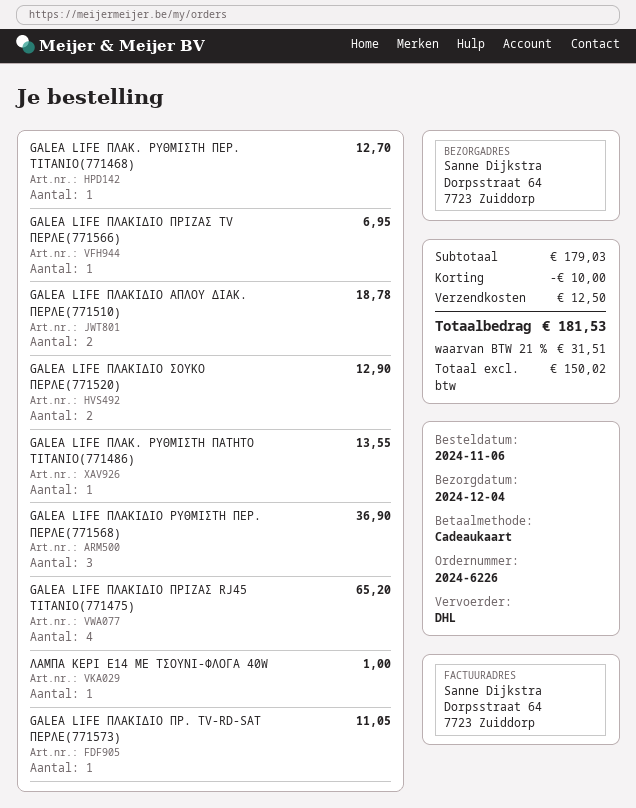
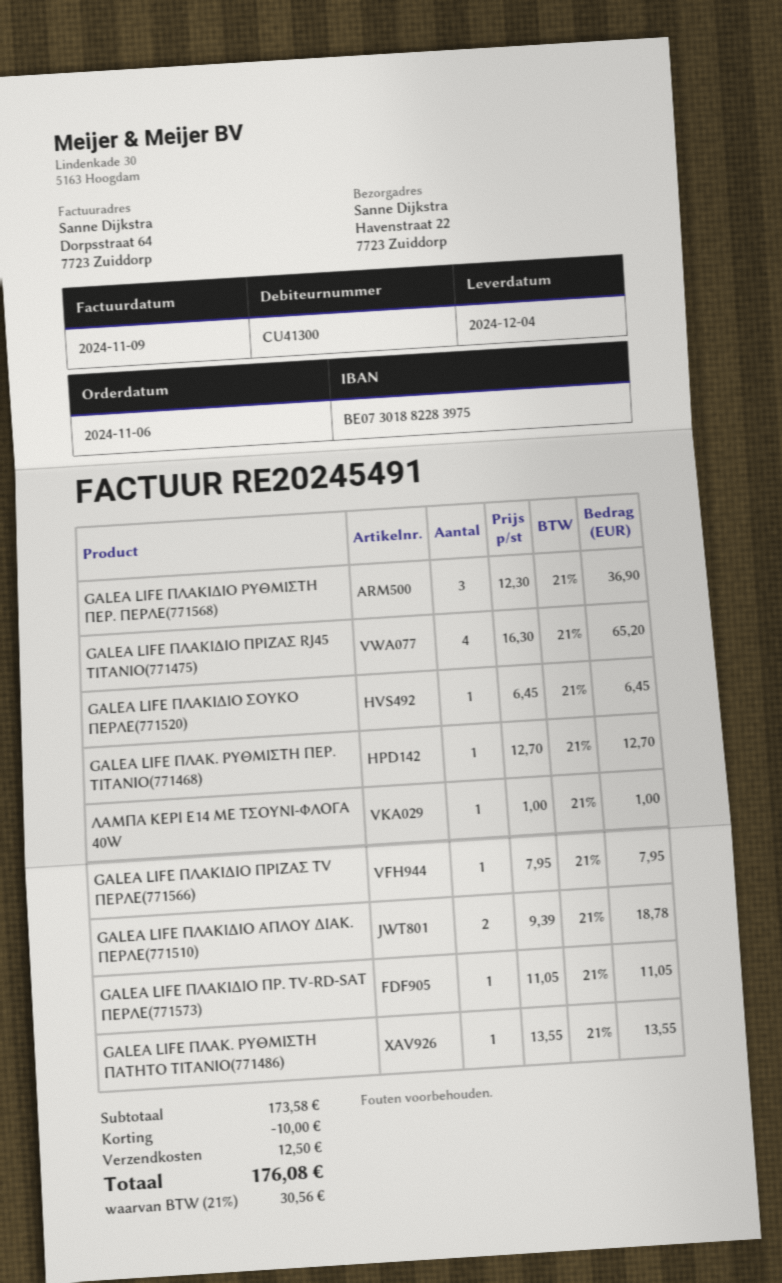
ship to: Dorpsstraat 64, 7723 Zuiddorp -> Havenstraat 22, 7723 Zuiddorp
GALEA LIFE ΠΛAKIΔIO ΠPIZAΣ TV ΠEPΛE(771566): 1 for 6.95 -> 1 for 7.95
GALEA LIFE ΠΛAKIΔIO ΣOYKO ΠEPΛE(771520): 2 for 12.90 -> 1 for 6.45
subtotal: 179.03 -> 173.58
tax: 21% = 31.51 -> 21% = 30.56
total: 181.53 -> 176.08

